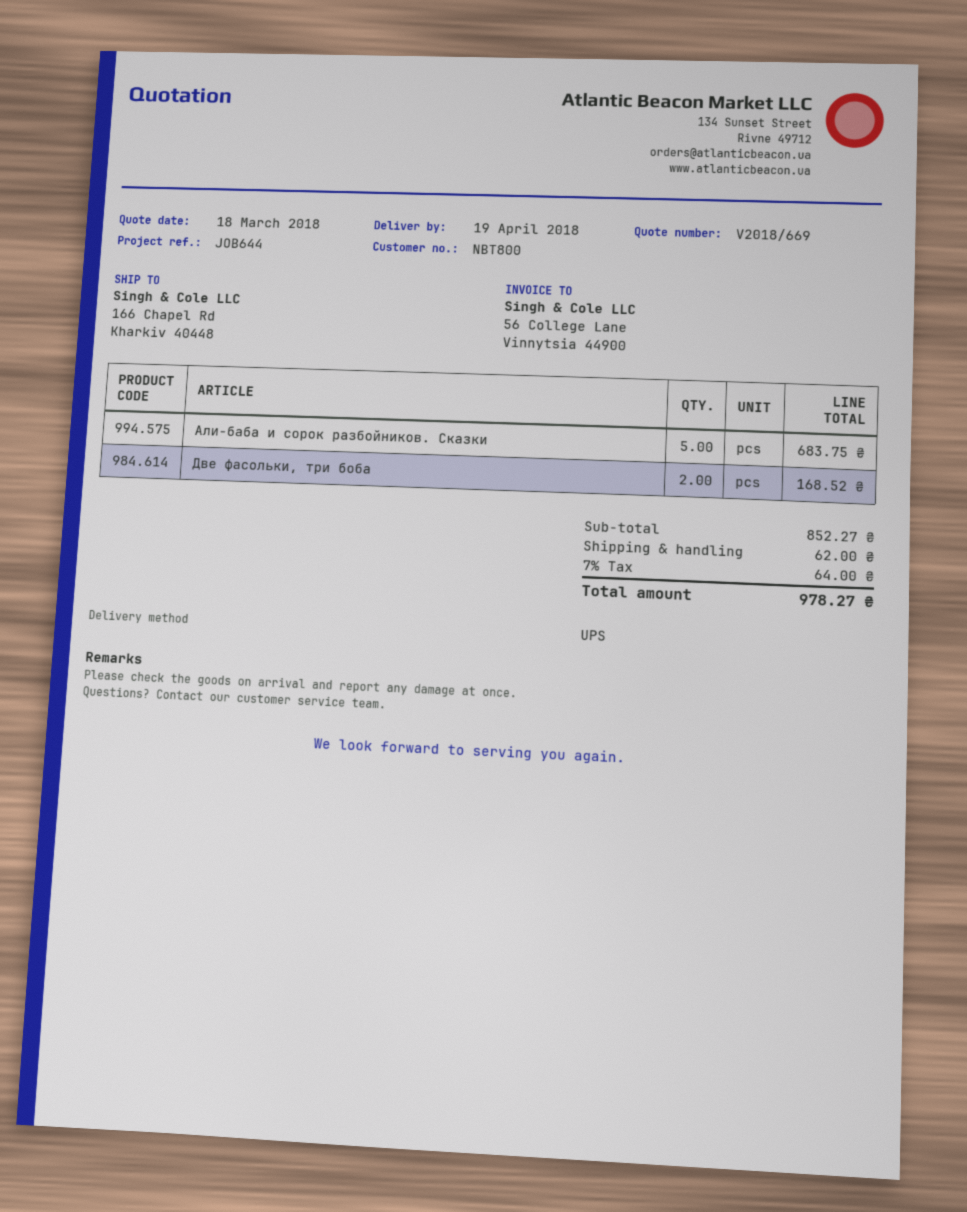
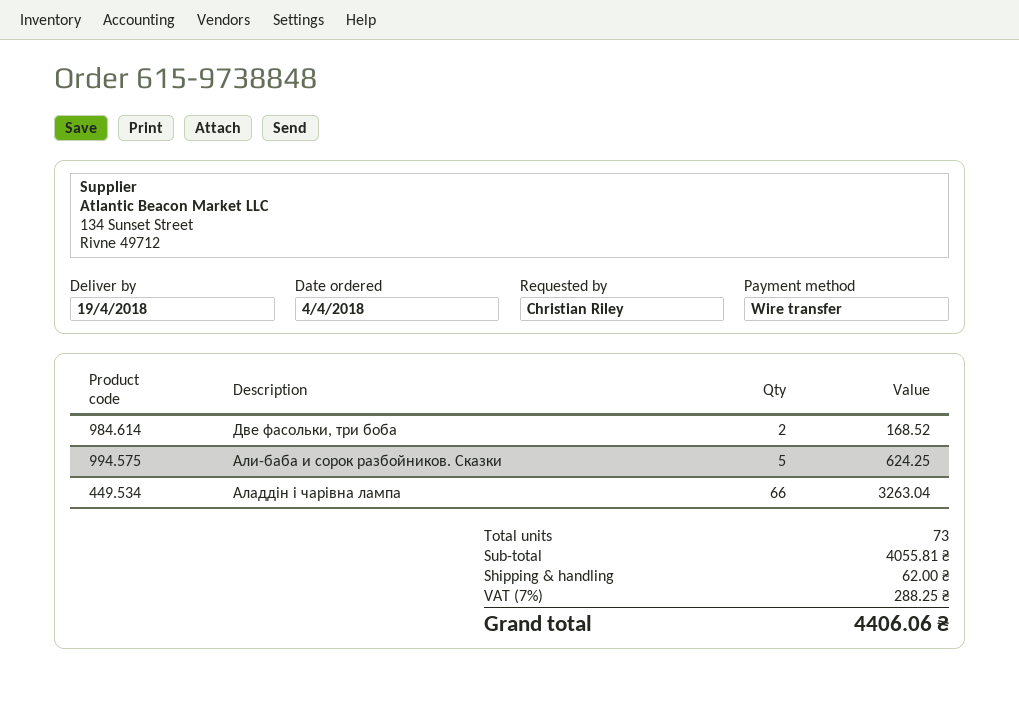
Али-баба и сорок разбойников. Сказки: 5 for 683.75 -> 5 for 624.25
Аладдін і чарівна лампа: none -> 66 for 3263.04
subtotal: 852.27 -> 4055.81
tax: 7% = 64.00 -> 7% = 288.25
total: 978.27 -> 4406.06

